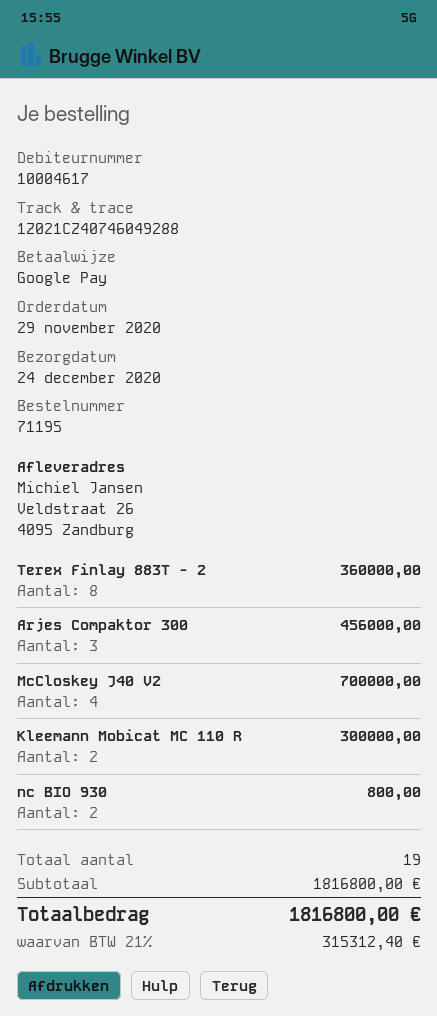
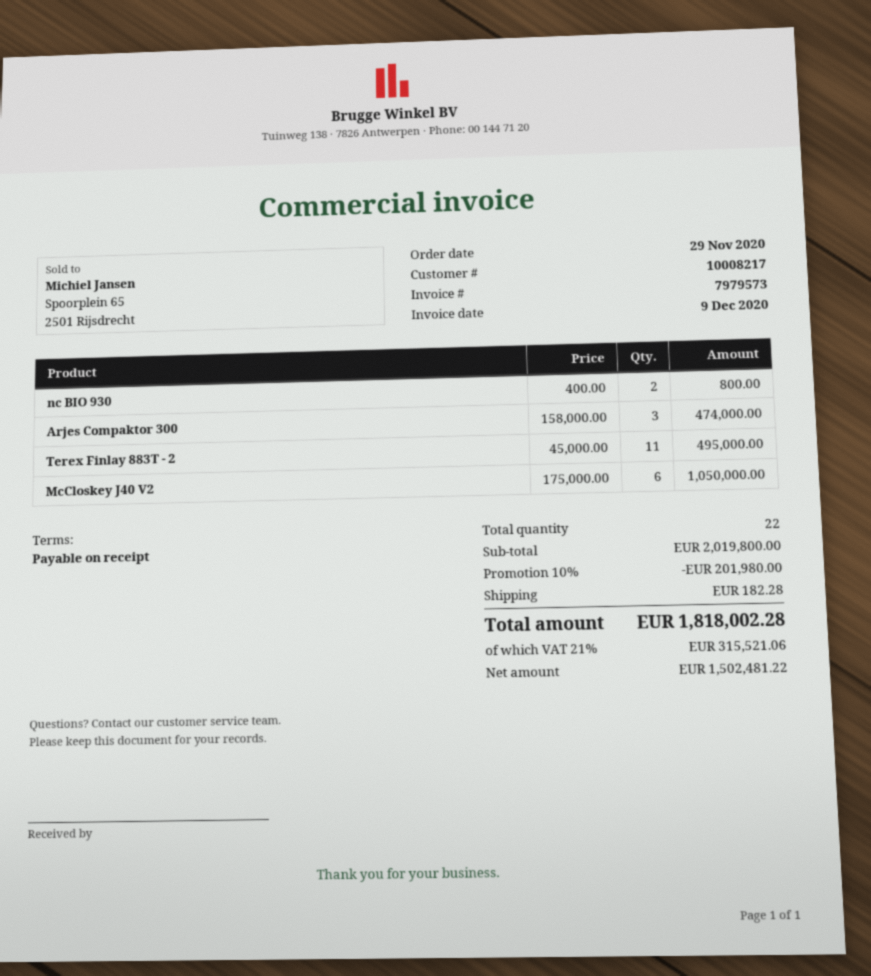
customer number: 10004617 -> 10008217
Terex Finlay 883T - 2: 8 for 360000.00 -> 11 for 495000.00
Arjes Compaktor 300: 3 for 456000.00 -> 3 for 474000.00
McCloskey J40 V2: 4 for 700000.00 -> 6 for 1050000.00
Kleemann Mobicat MC 110 R: 2 for 300000.00 -> none
total quantity: 19 -> 22
subtotal: 1816800.00 -> 2019800.00
discount: none -> 10% = 201980.00
shipping: none -> 182.28
tax: 21% = 315312.40 -> 21% = 315521.06
total: 1816800.00 -> 1818002.28

